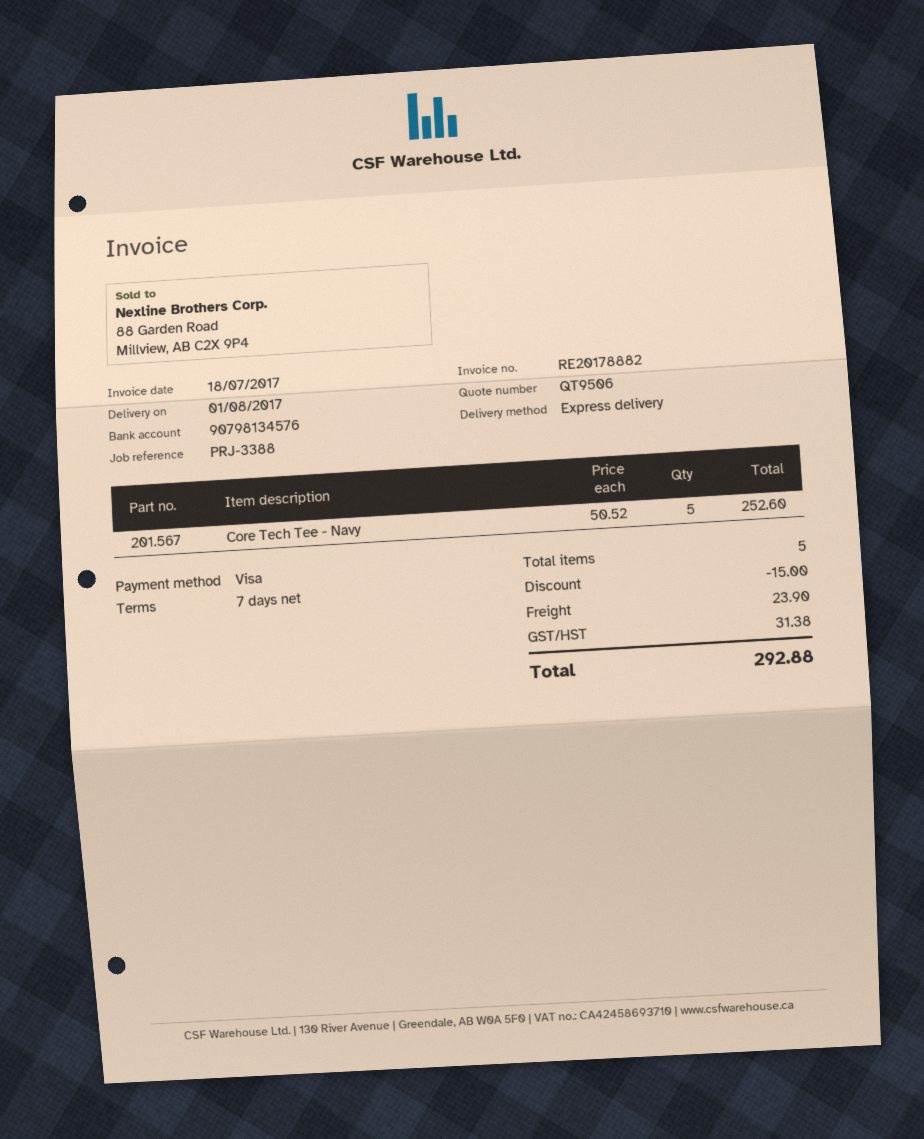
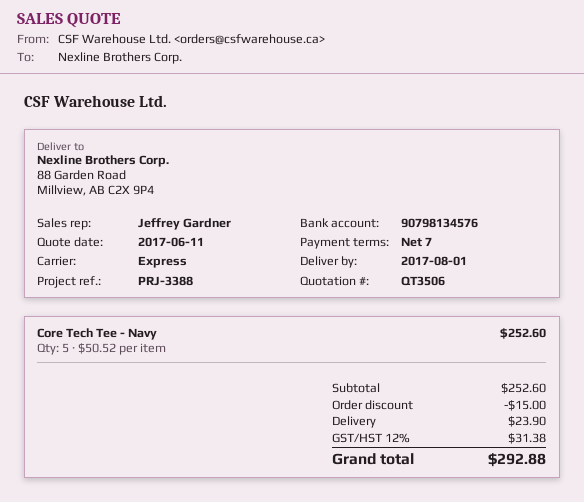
quote number: QT9506 -> QT3506

